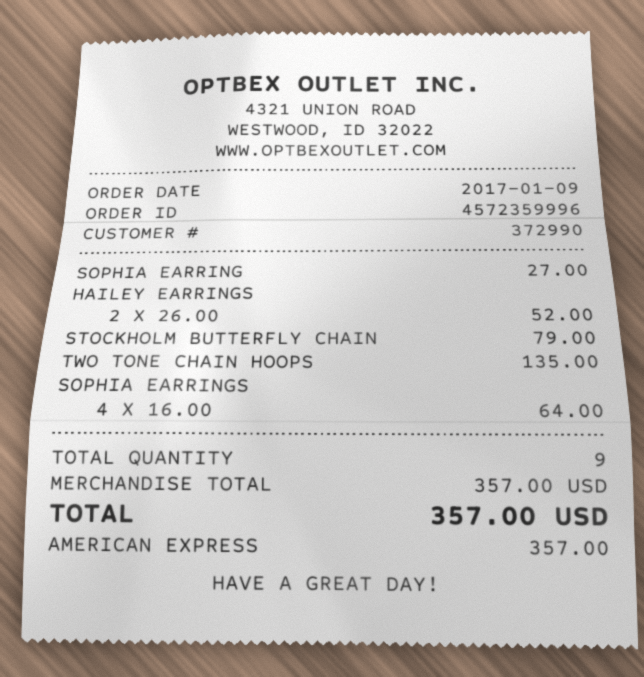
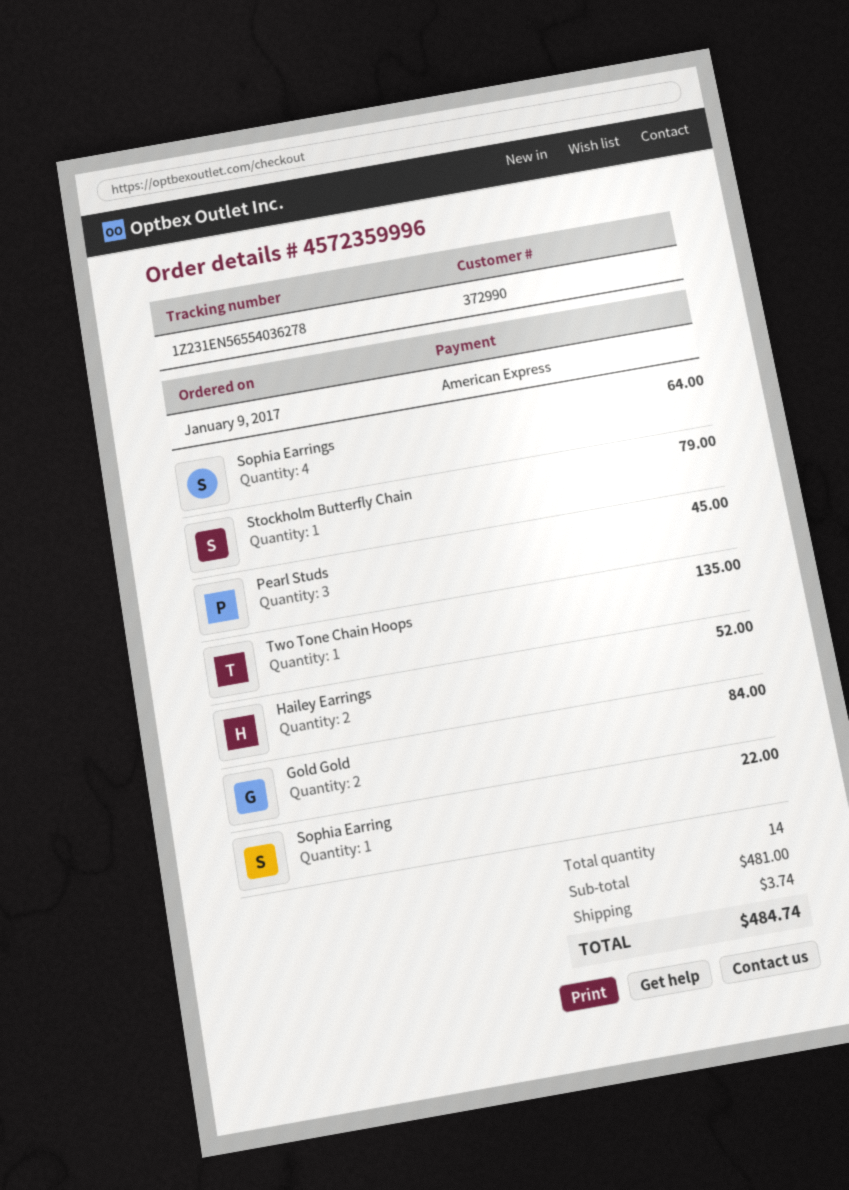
SOPHIA EARRING: 1 for 27.00 -> 1 for 22.00
Pearl Studs: none -> 3 for 45.00
Gold Gold: none -> 2 for 84.00
total quantity: 9 -> 14
subtotal: 357.00 -> 481.00
shipping: none -> 3.74
total: 357.00 -> 484.74

